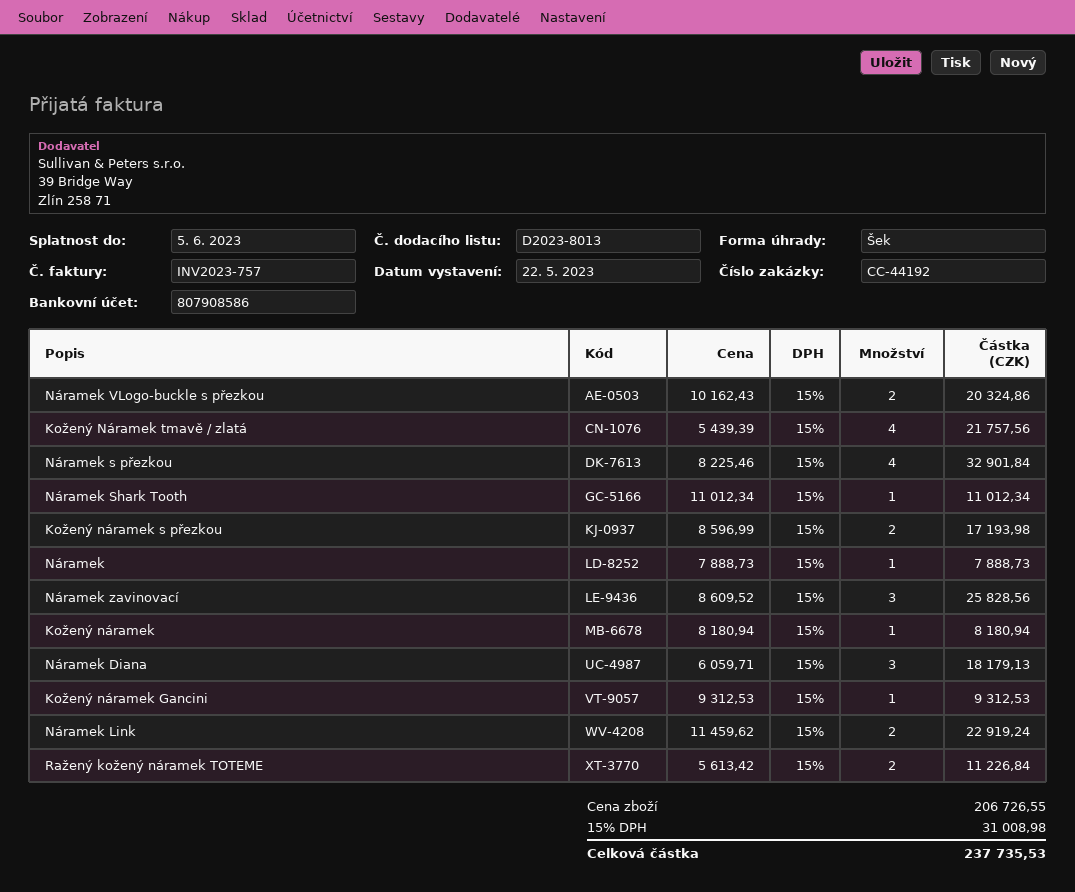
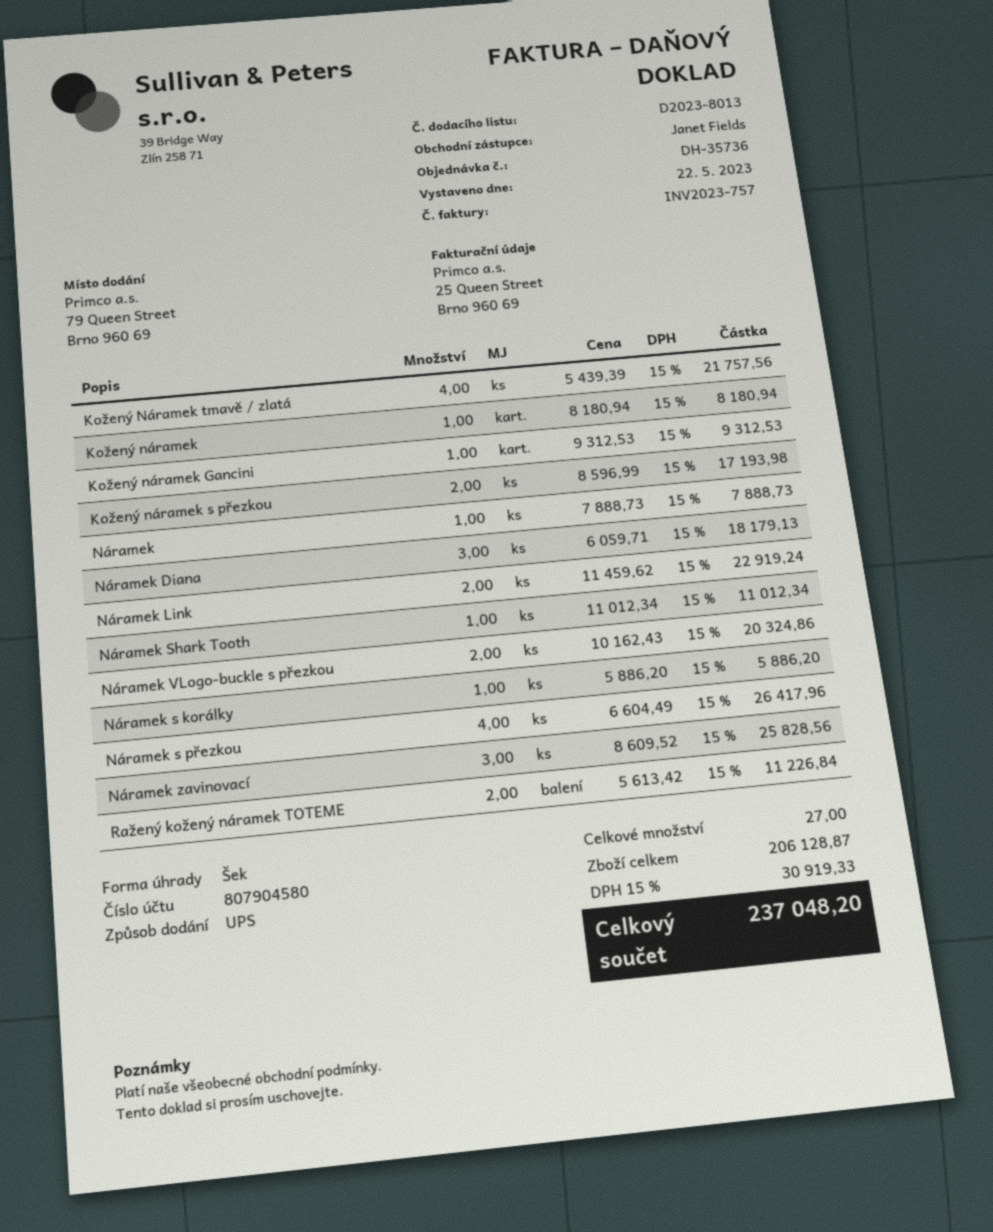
bank account: 807908586 -> 807904580
Náramek s přezkou: 4 x 8225.46 = 32901.84 -> 4 x 6604.49 = 26417.96
Náramek s korálky: none -> 1 x 5886.20 = 5886.20
subtotal: 206726.55 -> 206128.87
tax: 15% = 31008.98 -> 15% = 30919.33
total: 237735.53 -> 237048.20

